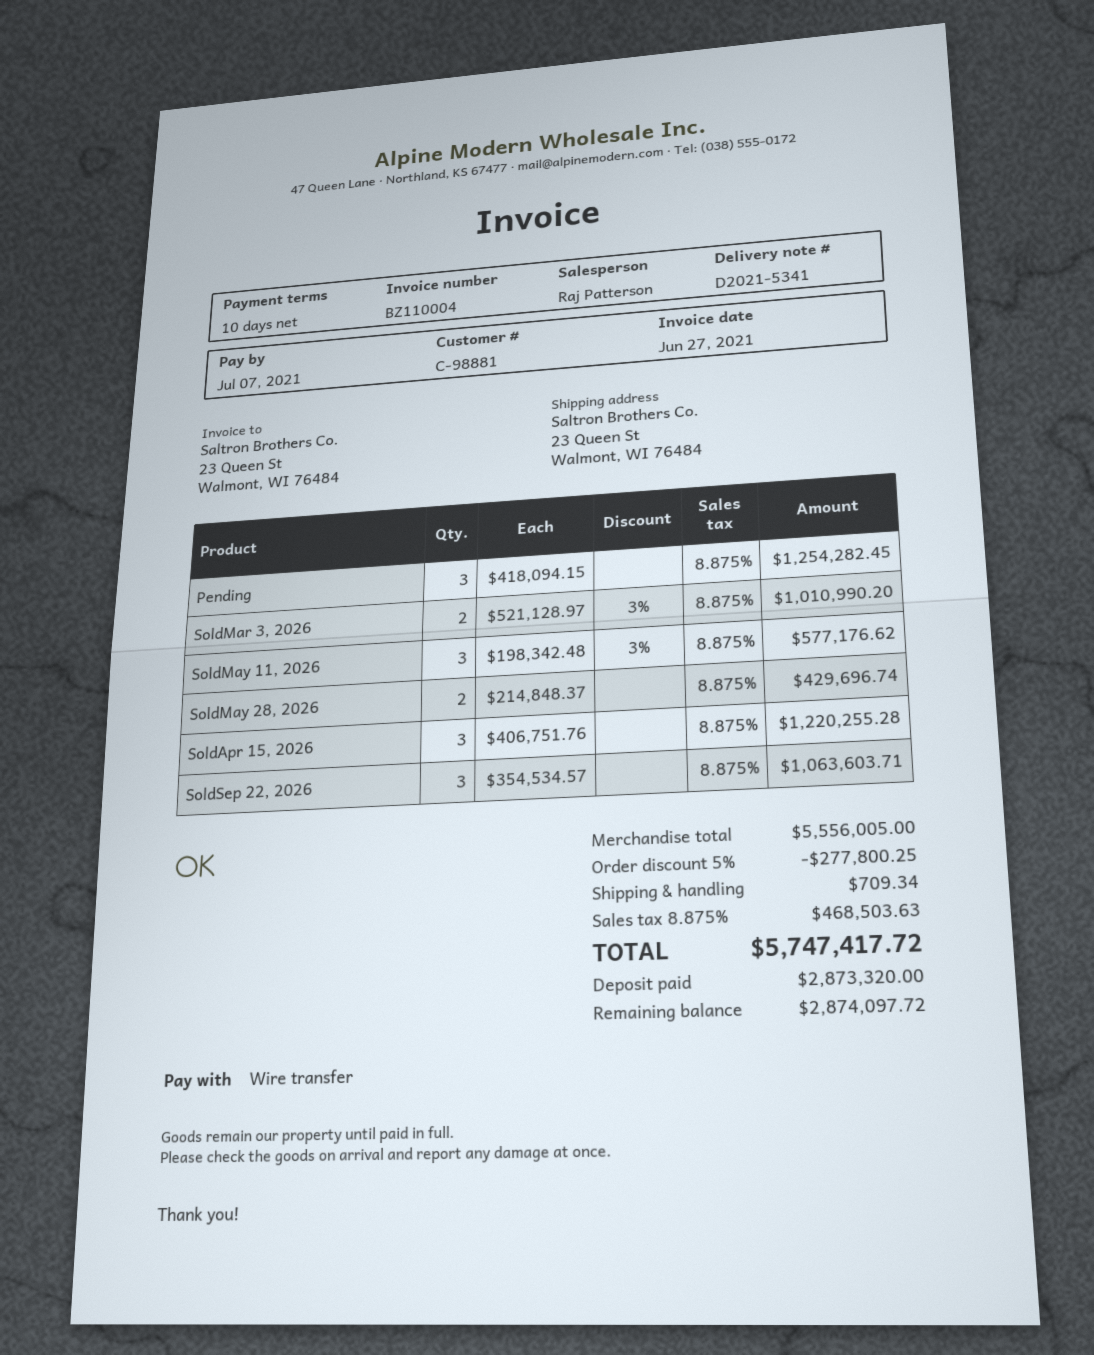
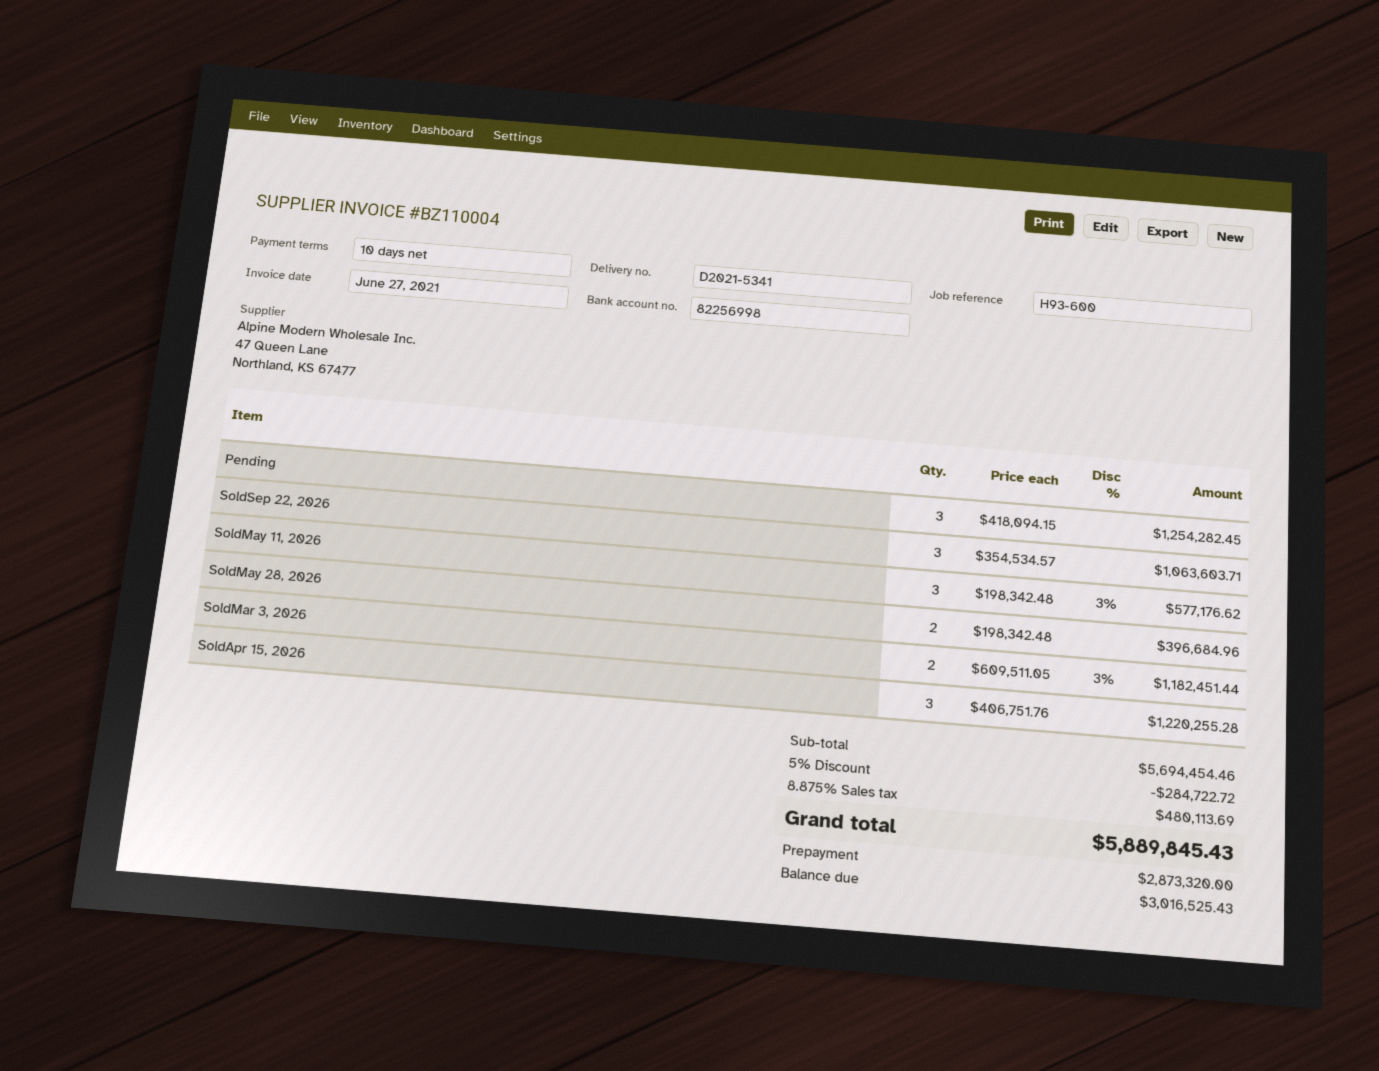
SoldMar 3, 2026: 2 x 521128.97 - 3% = 1010990.20 -> 2 x 609511.05 - 3% = 1182451.44
SoldMay 28, 2026: 2 x 214848.37 = 429696.74 -> 2 x 198342.48 = 396684.96
subtotal: 5556005.00 -> 5694454.46
discount: 5% = 277800.25 -> 5% = 284722.72
shipping: 709.34 -> none
tax: 8.875% = 468503.63 -> 8.875% = 480113.69
total: 5747417.72 -> 5889845.43
balance: 2874097.72 -> 3016525.43

